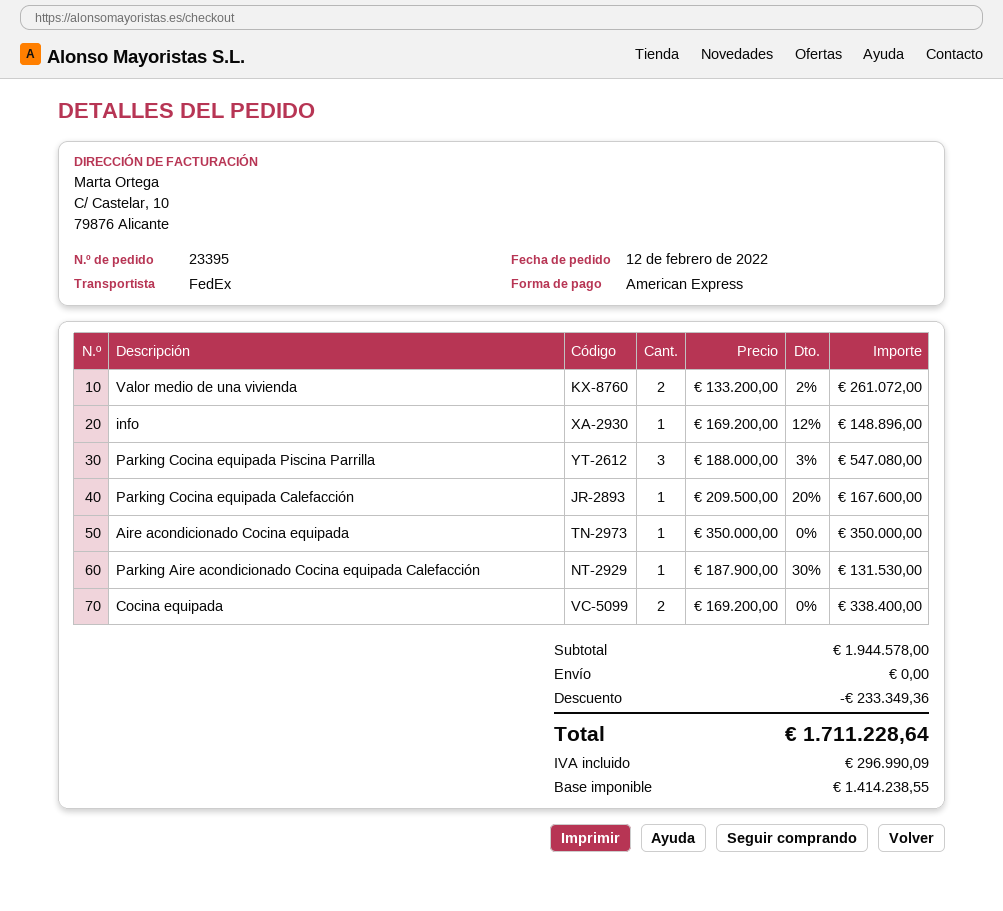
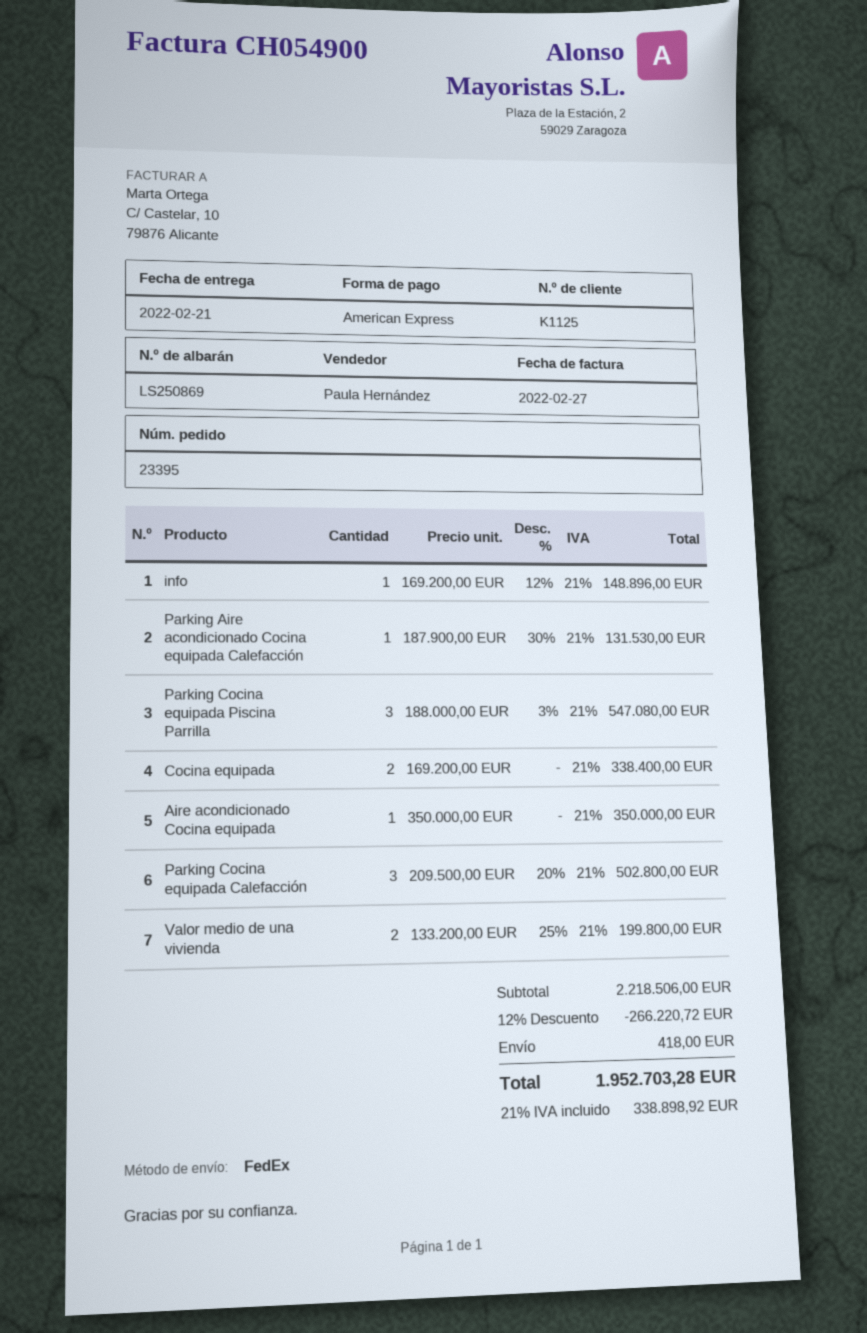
Valor medio de una vivienda: 2 x 133200.00 - 2% = 261072.00 -> 2 x 133200.00 - 25% = 199800.00
Parking Cocina equipada Calefacción: 1 x 209500.00 - 20% = 167600.00 -> 3 x 209500.00 - 20% = 502800.00
subtotal: 1944578.00 -> 2218506.00
discount: 233349.36 -> 266220.72
shipping: 0.00 -> 418.00
tax: 296990.09 -> 338898.92
total: 1711228.64 -> 1952703.28

